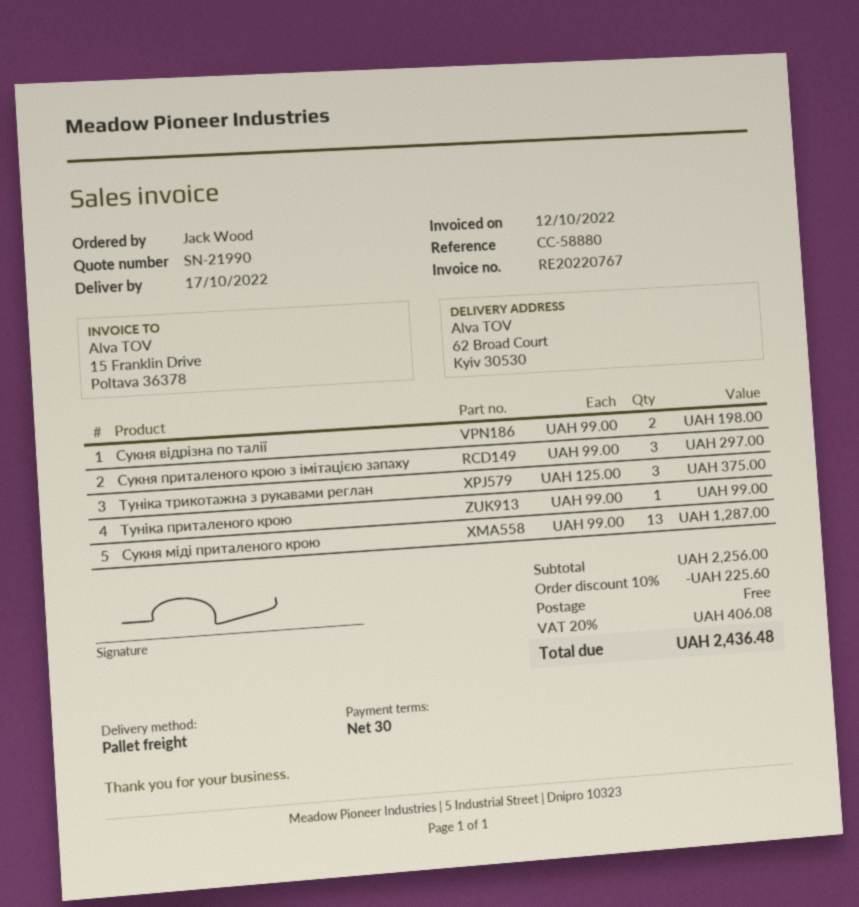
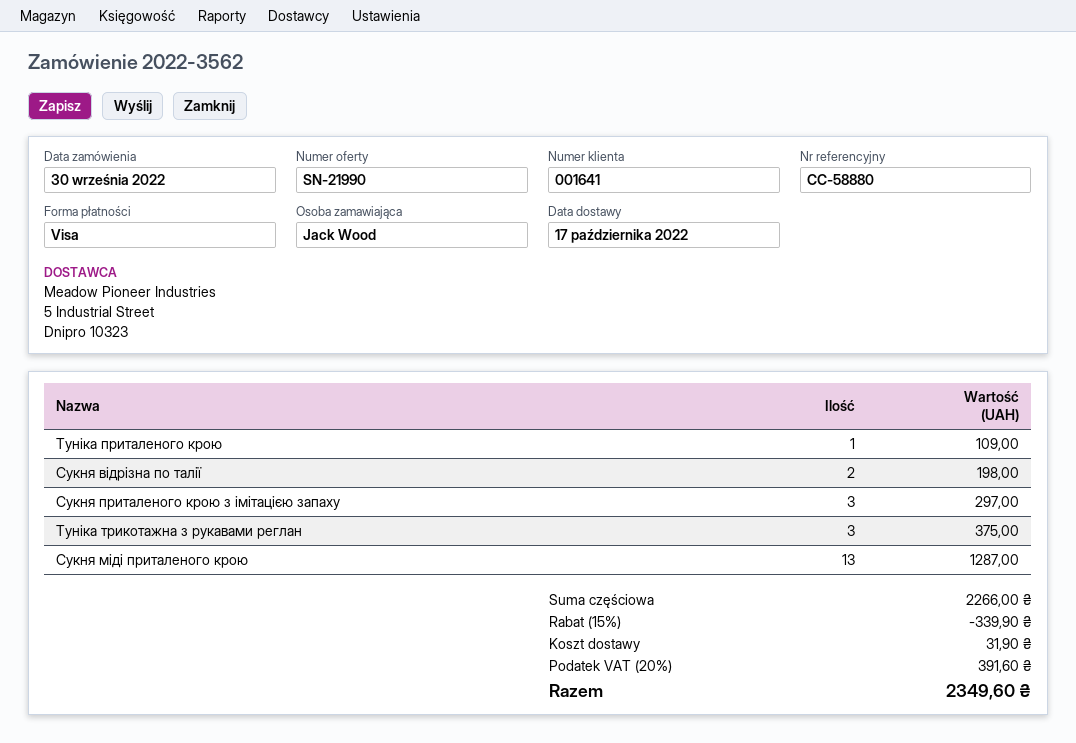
Туніка приталеного крою: 1 for 99.00 -> 1 for 109.00
subtotal: 2256.00 -> 2266.00
discount: 10% = 225.60 -> 15% = 339.90
shipping: 0.00 -> 31.90
tax: 20% = 406.08 -> 20% = 391.60
total: 2436.48 -> 2349.60

